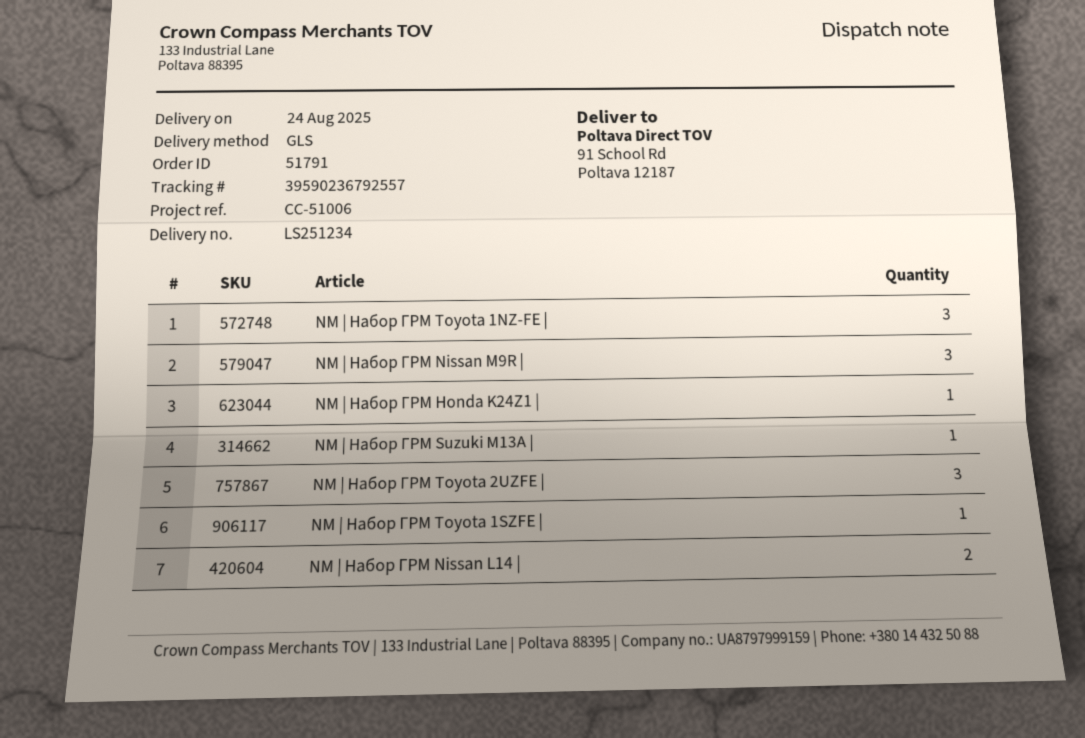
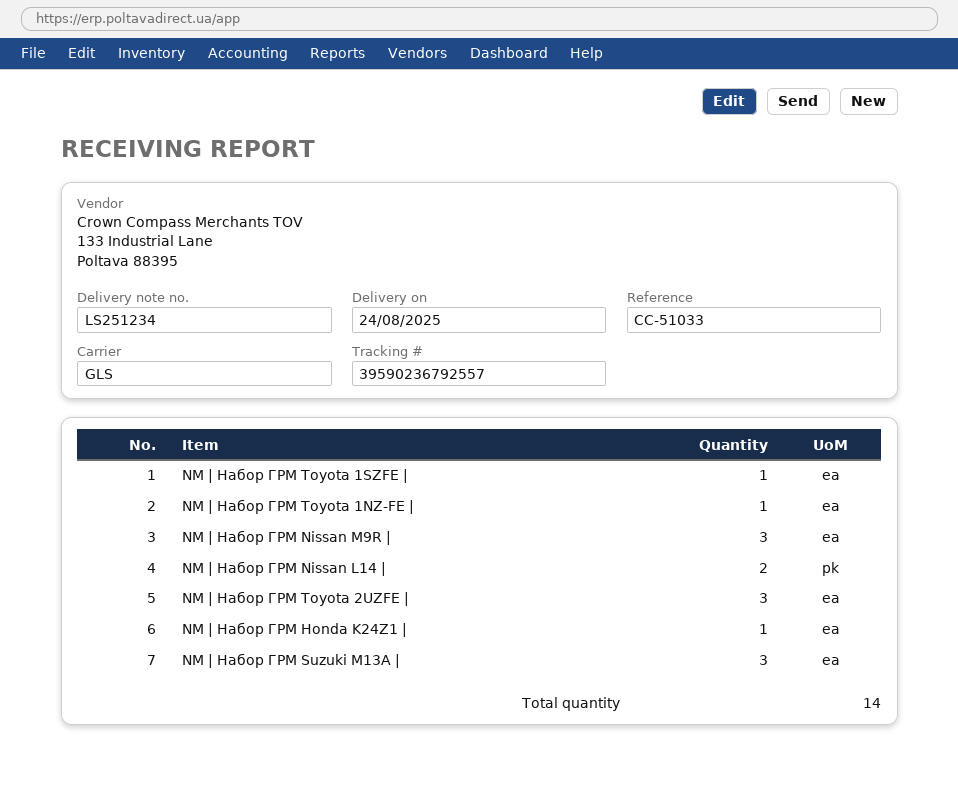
reference: CC-51006 -> CC-51033
NM | Набор ГРМ Toyota 1NZ-FE |: 3 -> 1
NM | Набор ГРМ Suzuki M13A |: 1 -> 3

